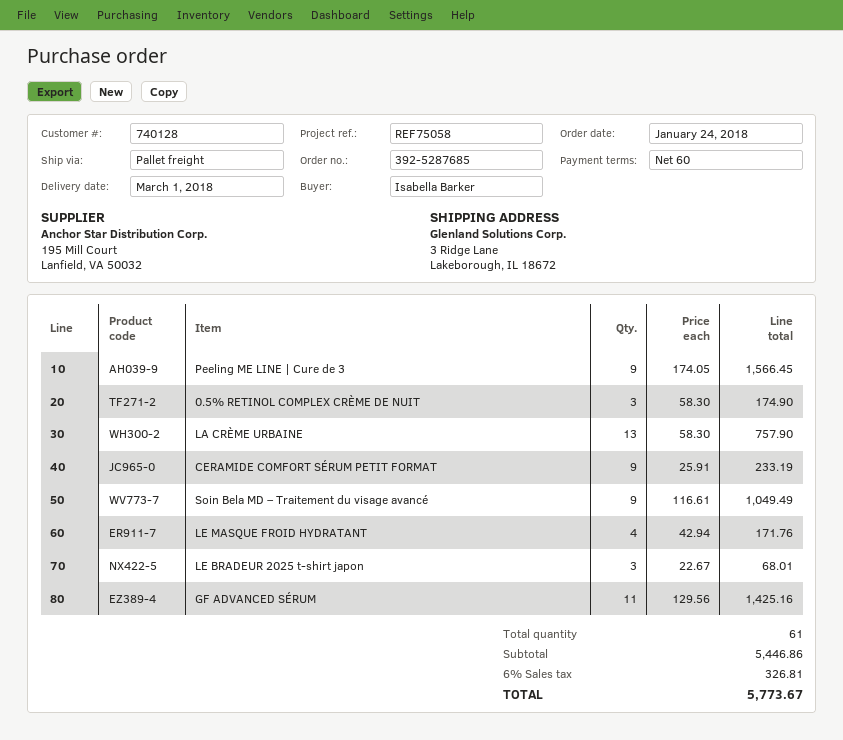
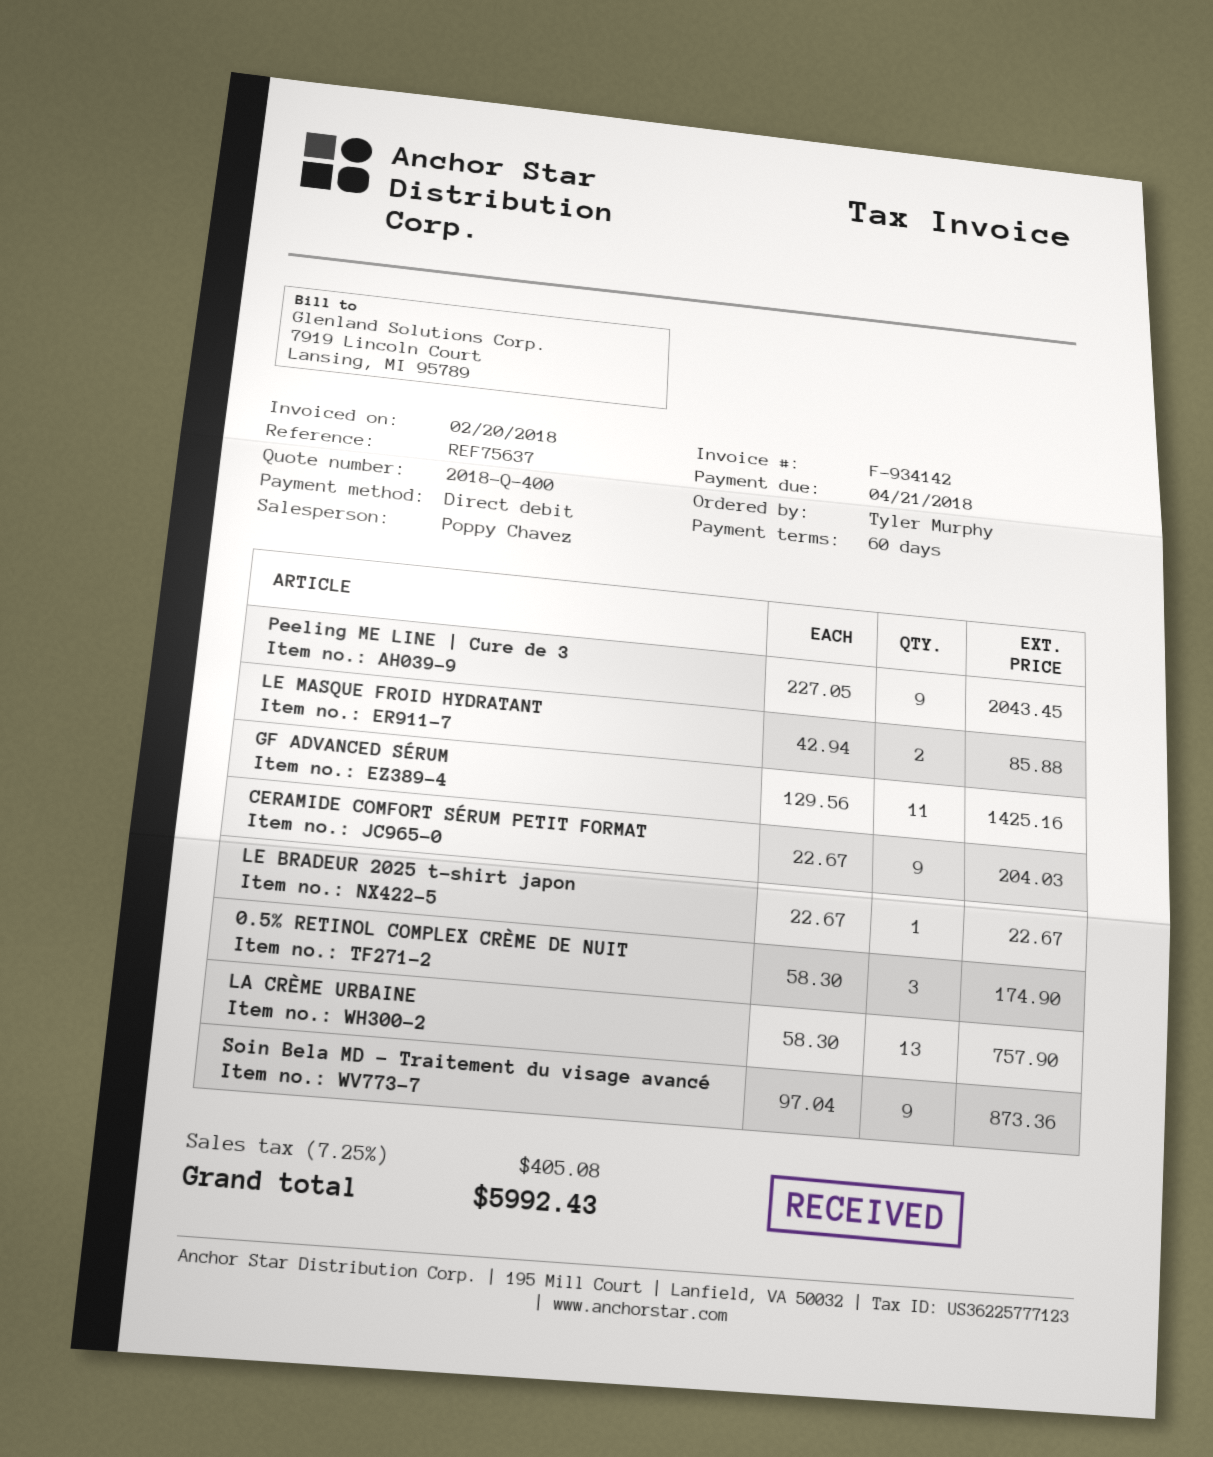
reference: REF75058 -> REF75637
ordered by: Isabella Barker -> Tyler Murphy
Peeling ME LINE | Cure de 3: 9 x 174.05 = 1566.45 -> 9 x 227.05 = 2043.45
CERAMIDE COMFORT SÉRUM PETIT FORMAT: 9 x 25.91 = 233.19 -> 9 x 22.67 = 204.03
Soin Bela MD – Traitement du visage avancé: 9 x 116.61 = 1049.49 -> 9 x 97.04 = 873.36
LE MASQUE FROID HYDRATANT: 4 x 42.94 = 171.76 -> 2 x 42.94 = 85.88
LE BRADEUR 2025 t-shirt japon: 3 x 22.67 = 68.01 -> 1 x 22.67 = 22.67
tax: 6% = 326.81 -> 7.25% = 405.08
total: 5773.67 -> 5992.43

